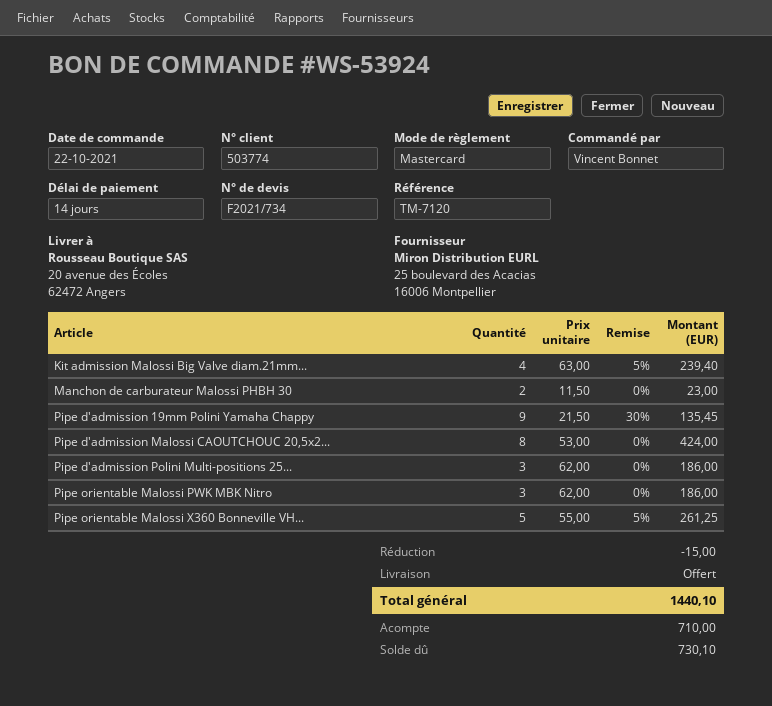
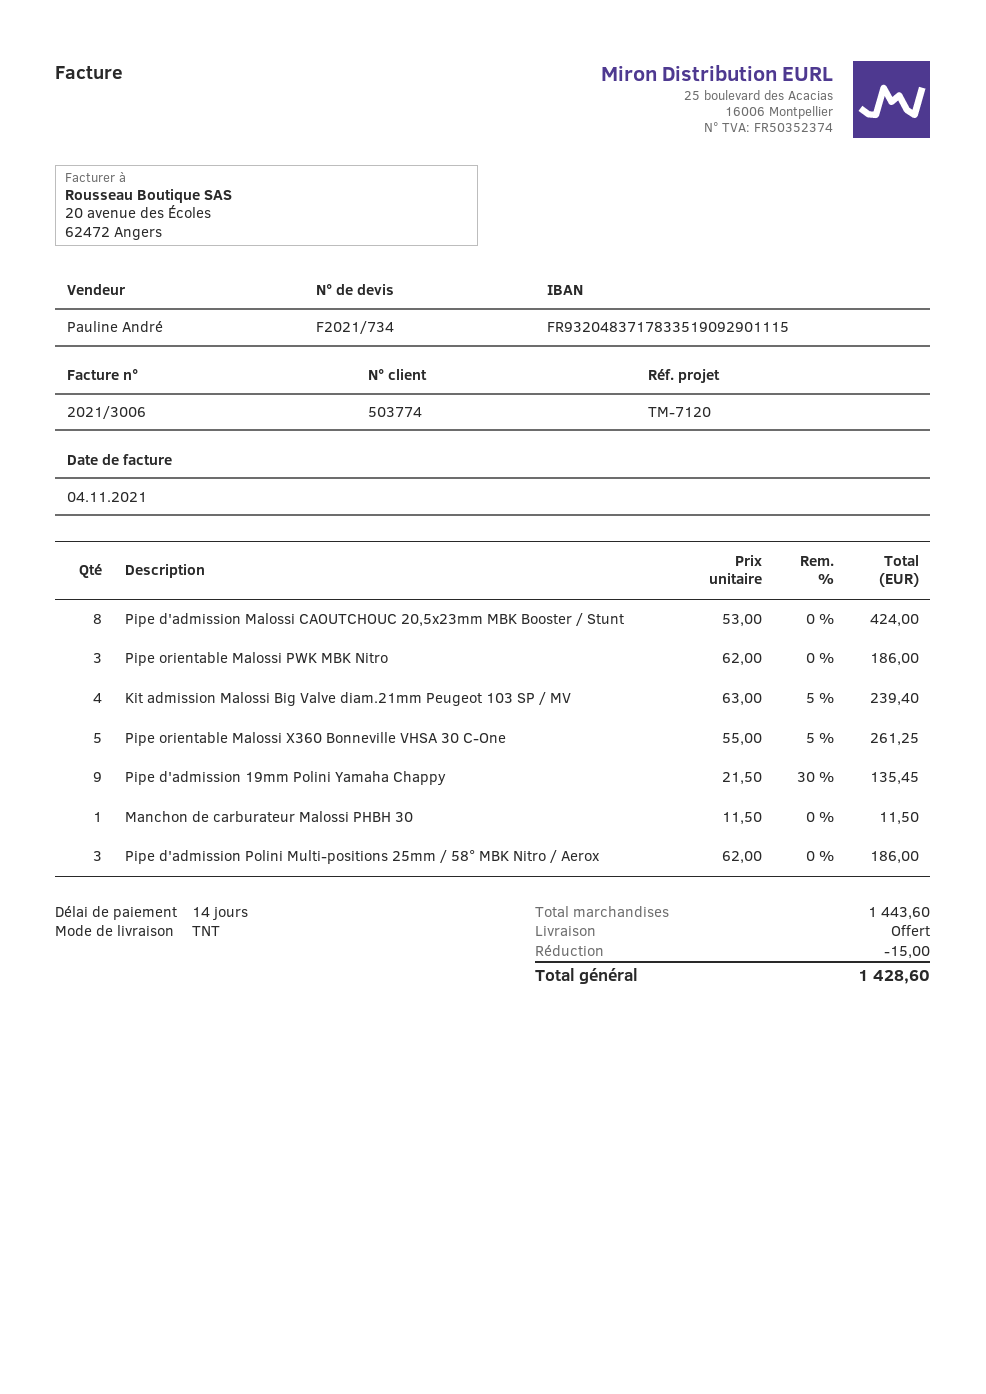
Manchon de carburateur Malossi PHBH 30: 2 x 11.50 = 23.00 -> 1 x 11.50 = 11.50
total: 1440.10 -> 1428.60

